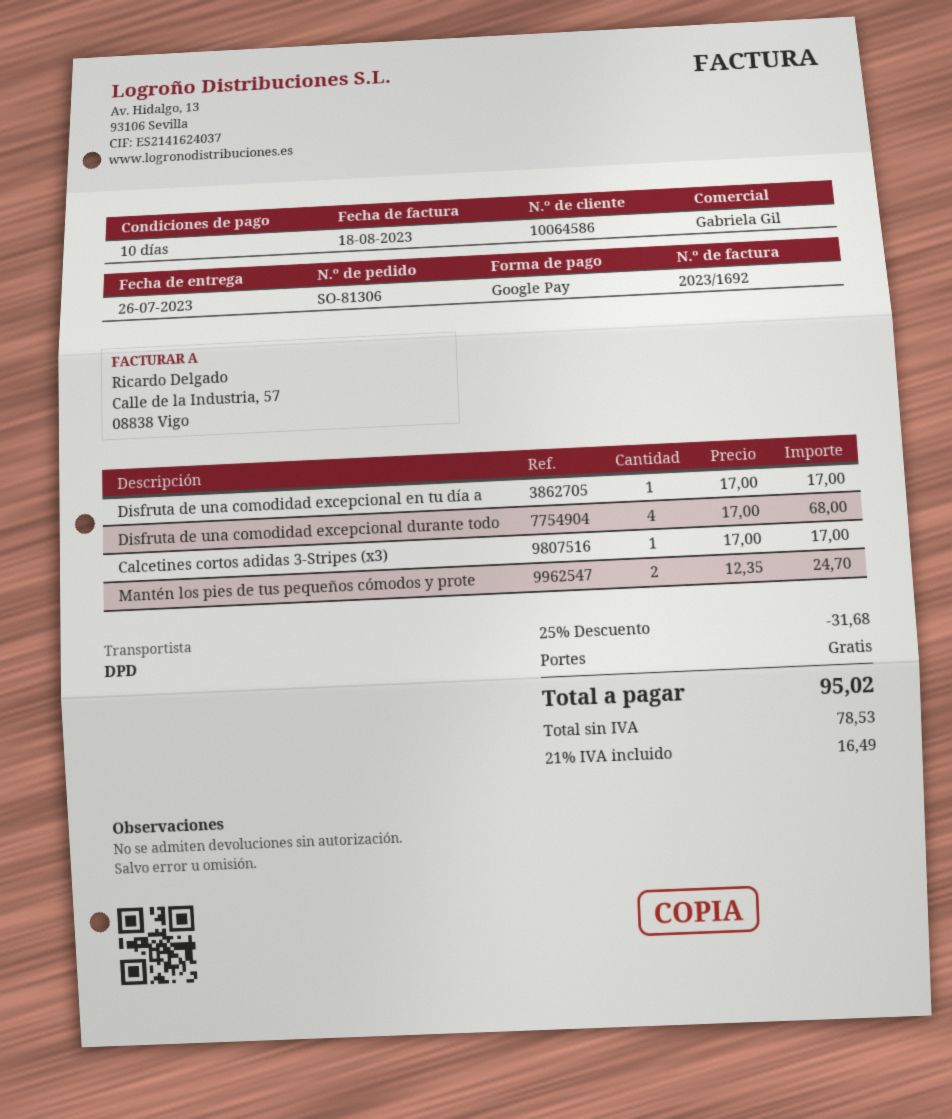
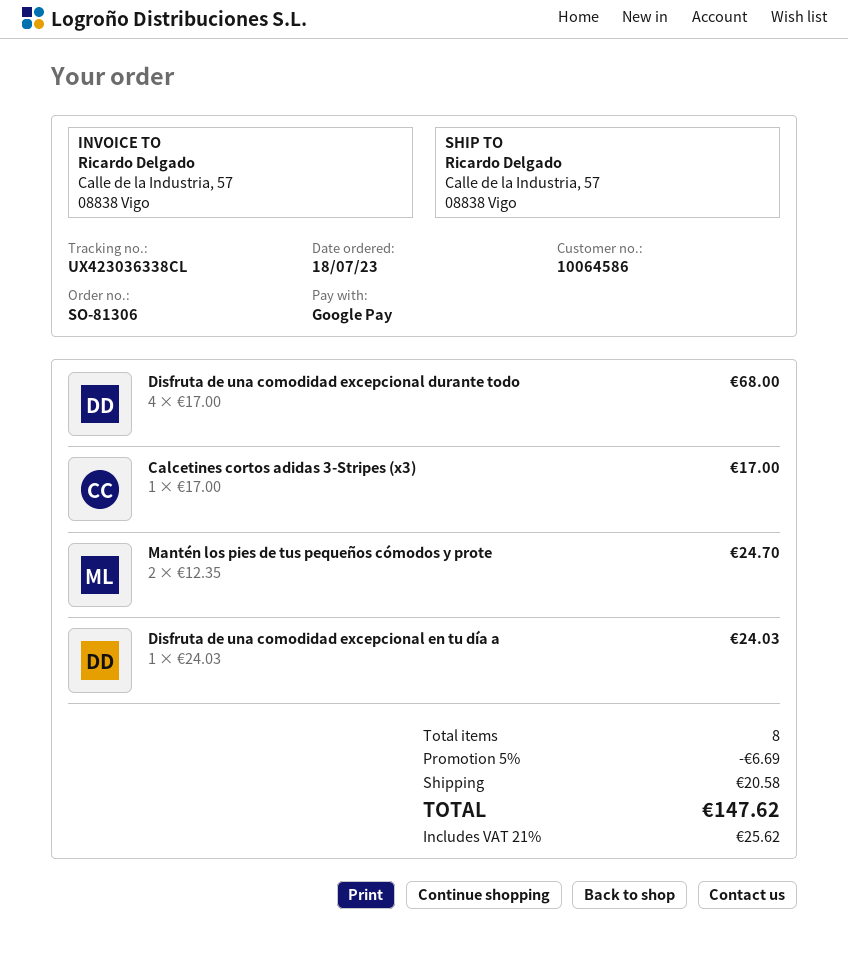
Disfruta de una comodidad excepcional en tu día a: 1 x 17.00 = 17.00 -> 1 x 24.03 = 24.03
discount: 25% = 31.68 -> 5% = 6.69
shipping: 0.00 -> 20.58
tax: 21% = 16.49 -> 21% = 25.62
total: 95.02 -> 147.62

